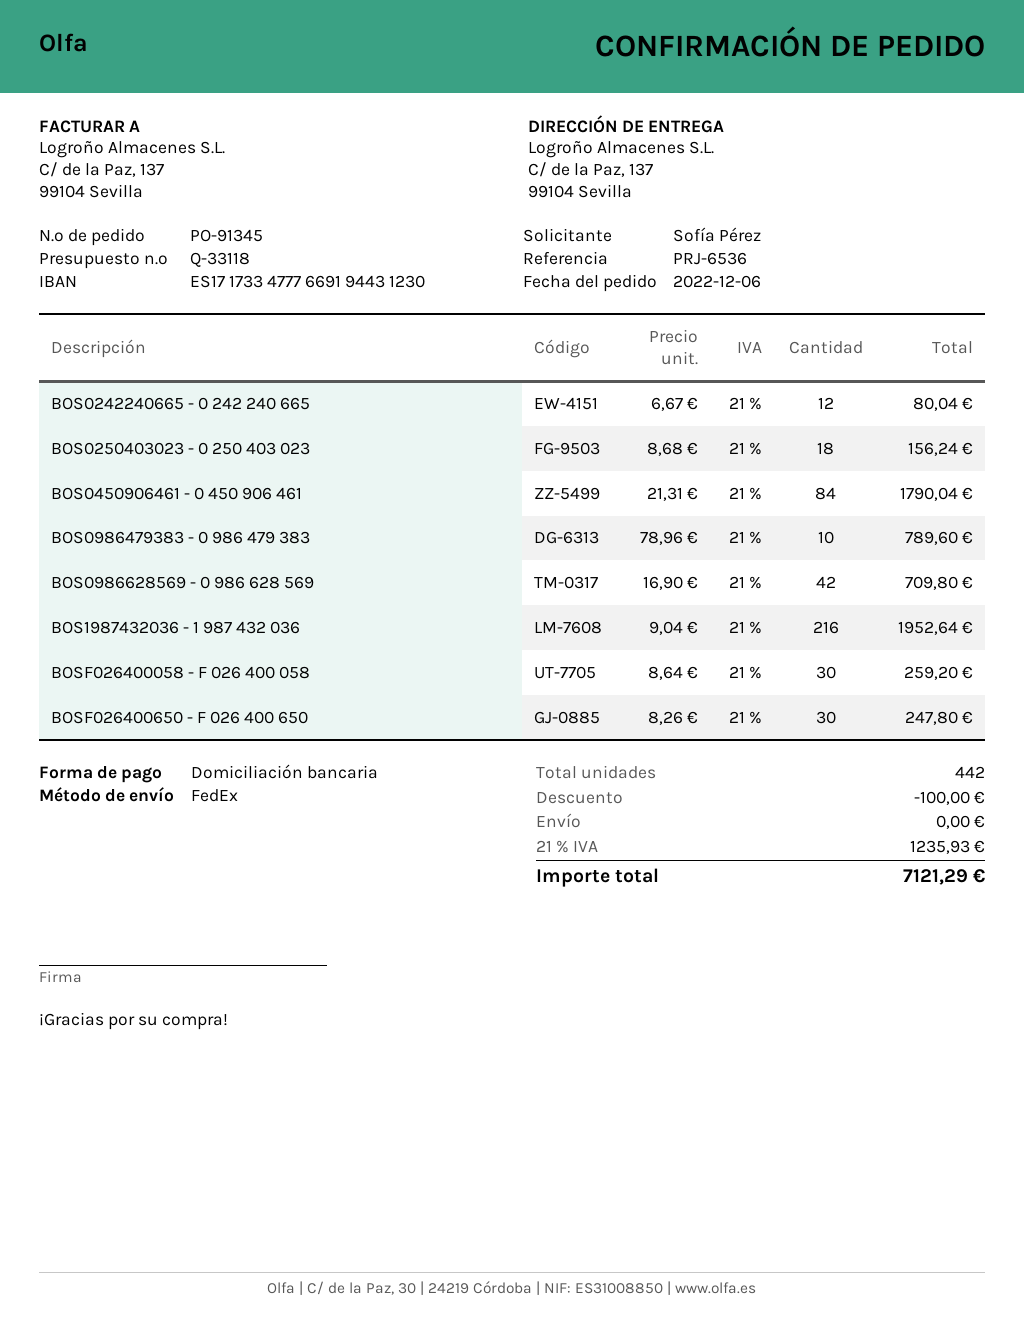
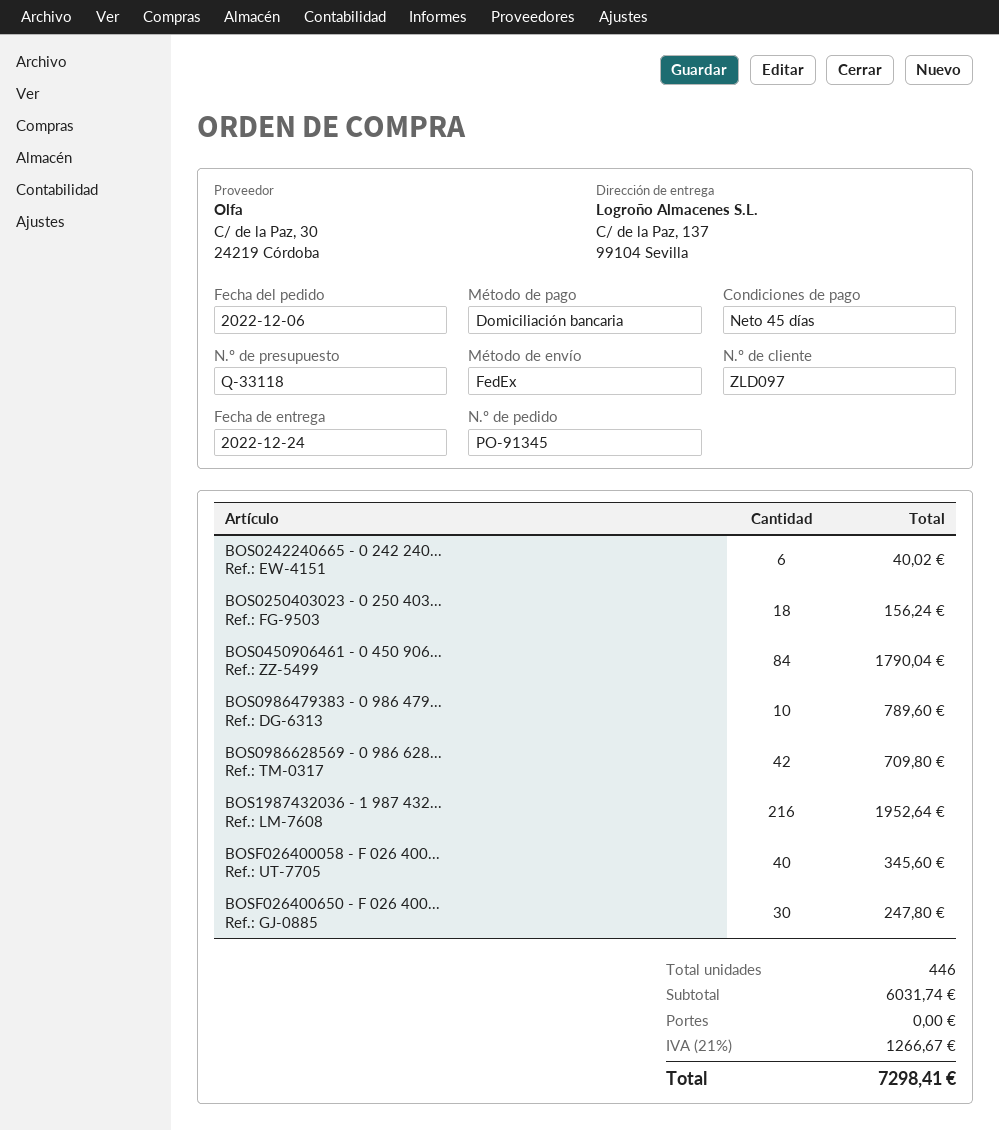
BOS0242240665 - 0 242 240 665: 12 for 80.04 -> 6 for 40.02
BOSF026400058 - F 026 400 058: 30 for 259.20 -> 40 for 345.60
total quantity: 442 -> 446
discount: 100.00 -> none
tax: 21% = 1235.93 -> 21% = 1266.67
total: 7121.29 -> 7298.41

